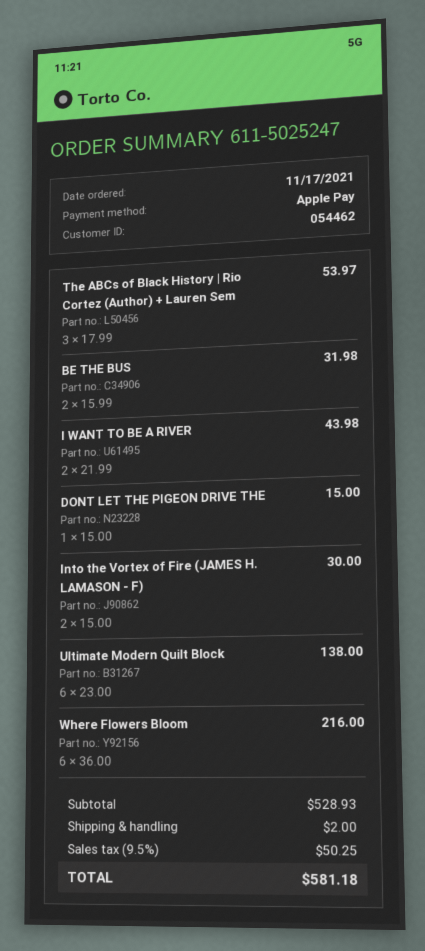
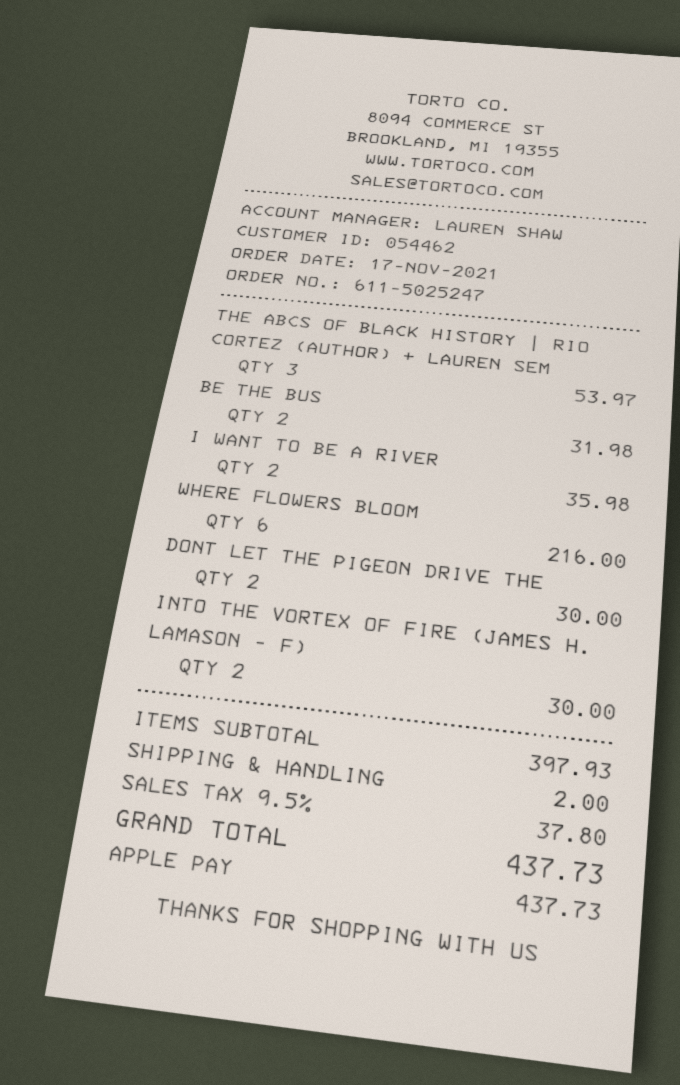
I WANT TO BE A RIVER: 2 for 43.98 -> 2 for 35.98
DONT LET THE PIGEON DRIVE THE: 1 for 15.00 -> 2 for 30.00
Ultimate Modern Quilt Block: 6 for 138.00 -> none
subtotal: 528.93 -> 397.93
tax: 9.5% = 50.25 -> 9.5% = 37.80
total: 581.18 -> 437.73

